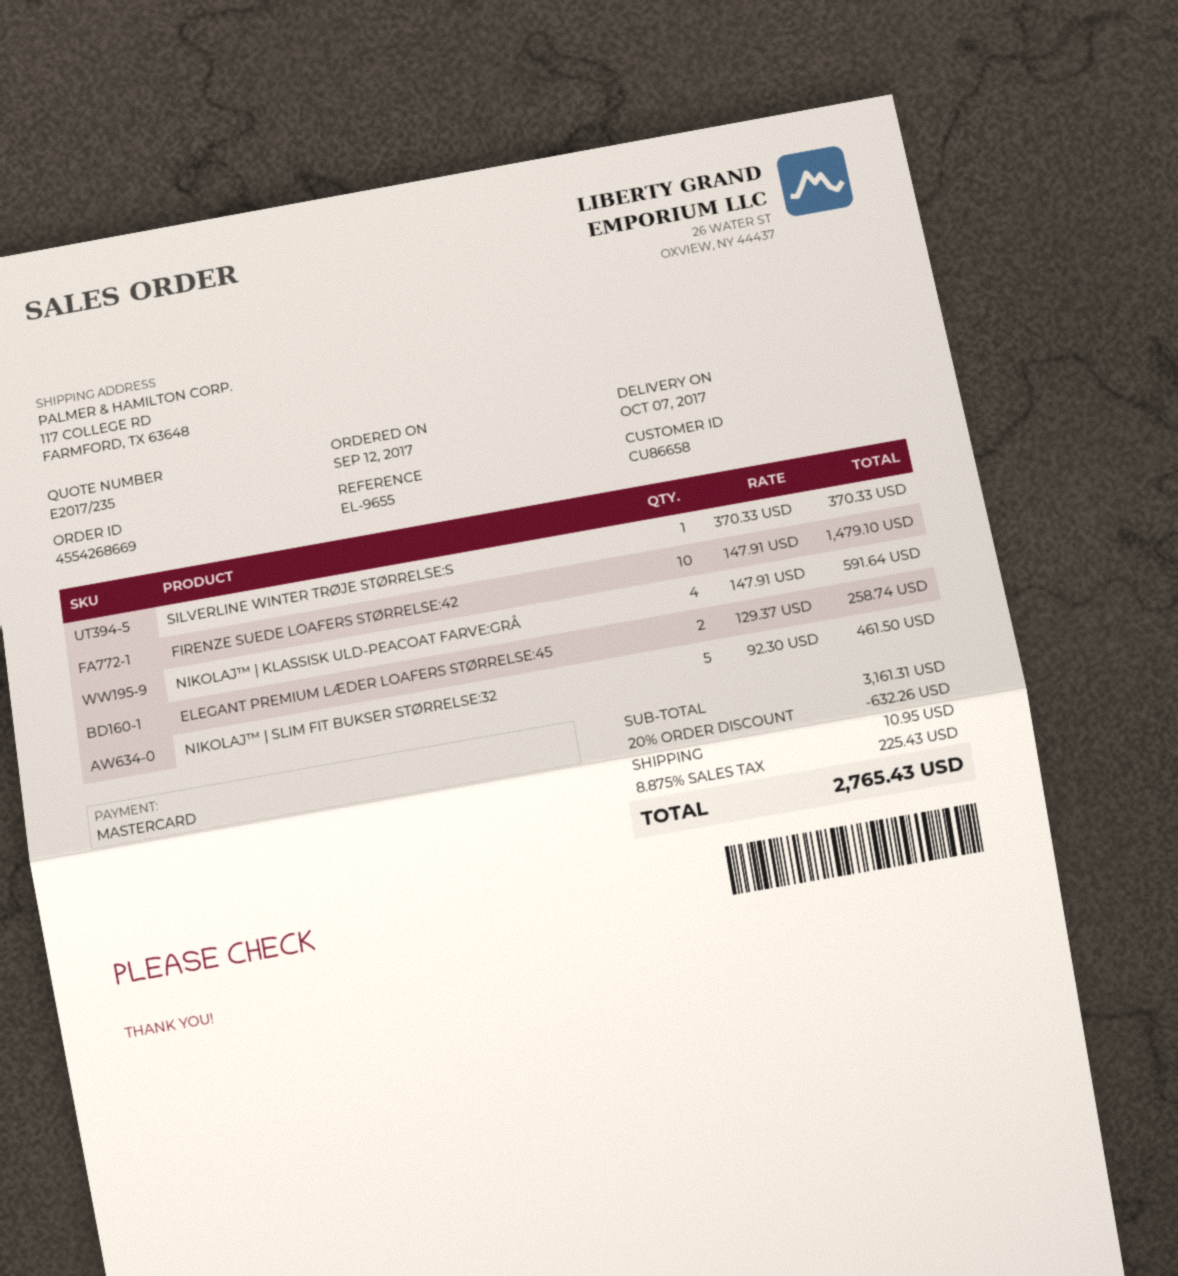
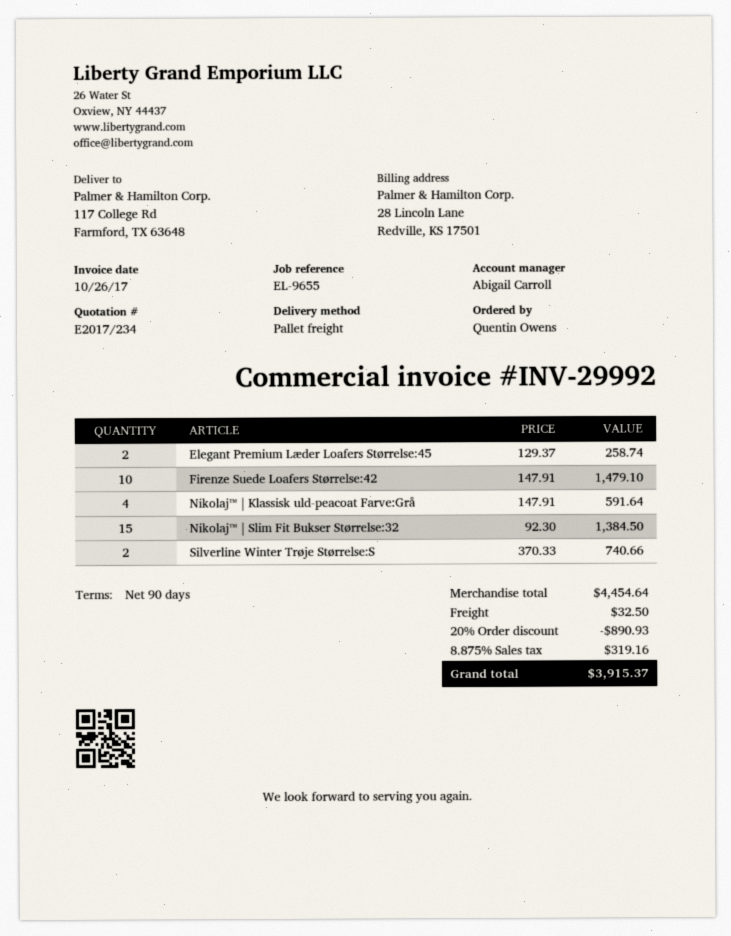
quote number: E2017/235 -> E2017/234
SILVERLINE WINTER TRØJE STØRRELSE:S: 1 x 370.33 = 370.33 -> 2 x 370.33 = 740.66
NIKOLAJ™ | SLIM FIT BUKSER STØRRELSE:32: 5 x 92.30 = 461.50 -> 15 x 92.30 = 1384.50
subtotal: 3161.31 -> 4454.64
discount: 20% = 632.26 -> 20% = 890.93
shipping: 10.95 -> 32.50
tax: 8.875% = 225.43 -> 8.875% = 319.16
total: 2765.43 -> 3915.37

